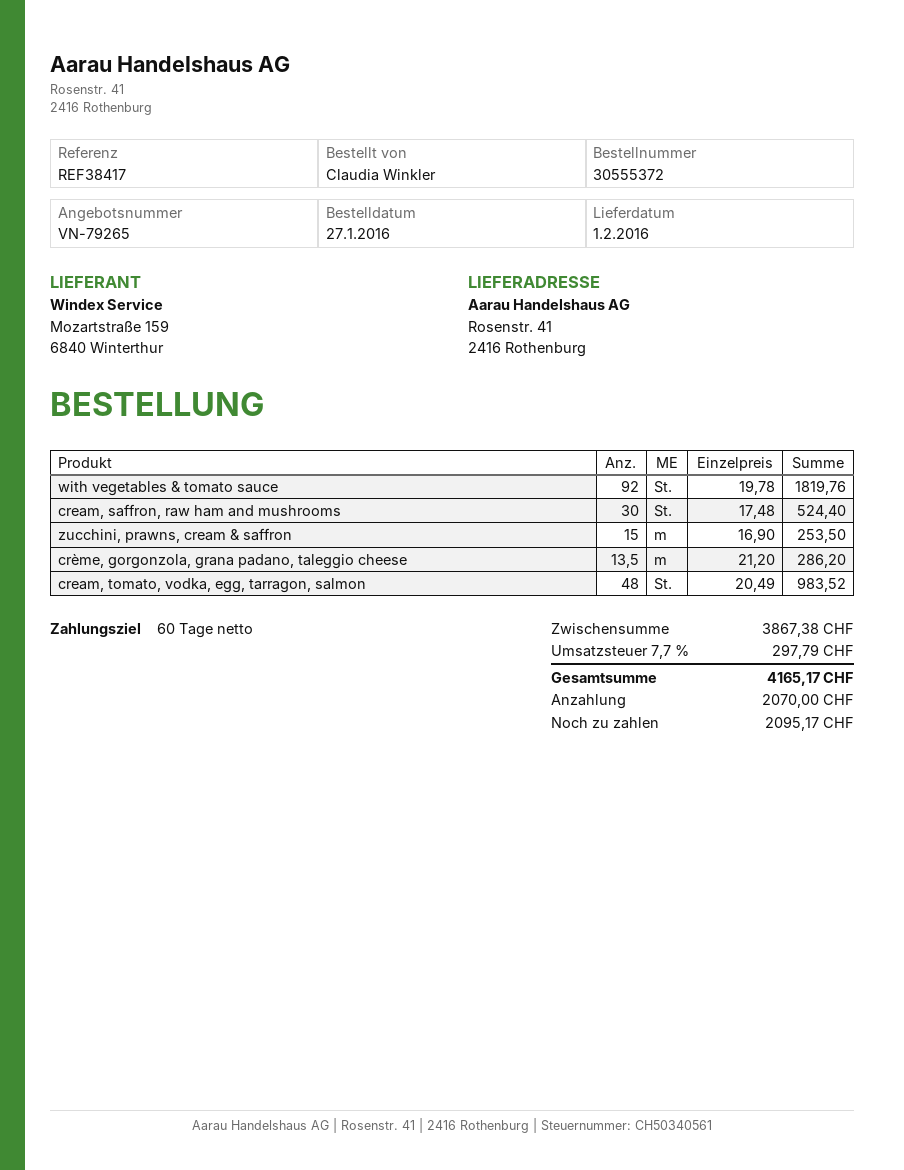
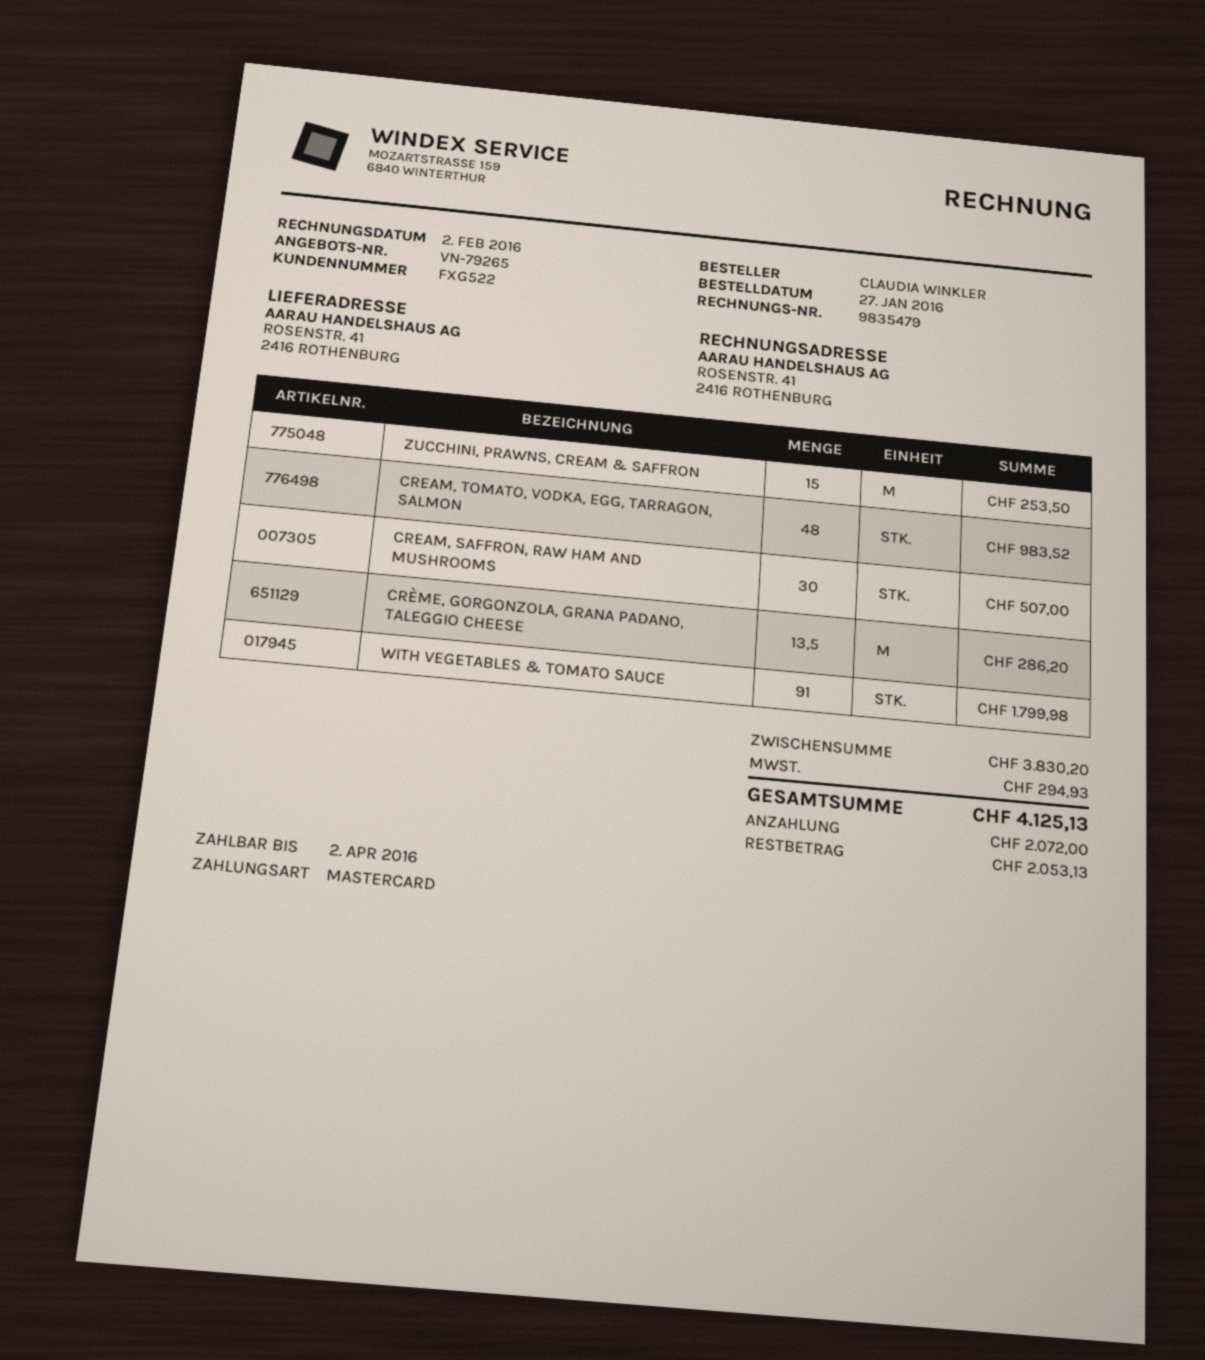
with vegetables & tomato sauce: 92 for 1819.76 -> 91 for 1799.98
cream, saffron, raw ham and mushrooms: 30 for 524.40 -> 30 for 507.00
subtotal: 3867.38 -> 3830.20
tax: 297.79 -> 294.93
total: 4165.17 -> 4125.13
deposit: 2070.00 -> 2072.00
balance: 2095.17 -> 2053.13

